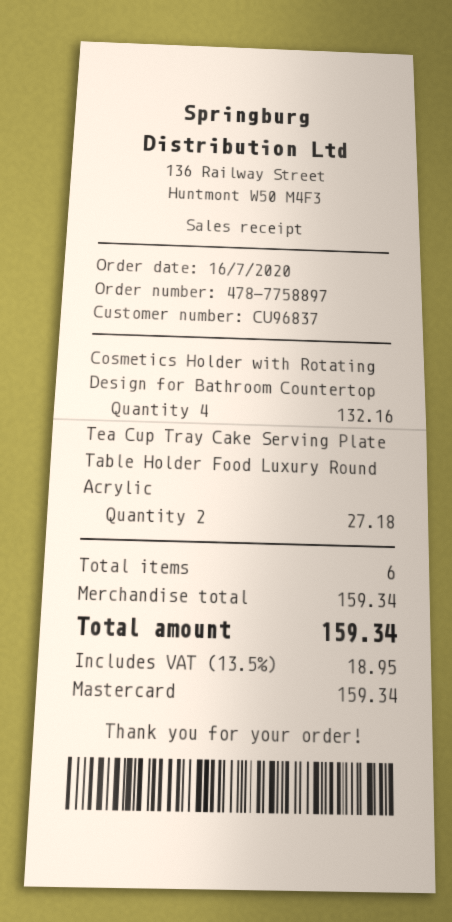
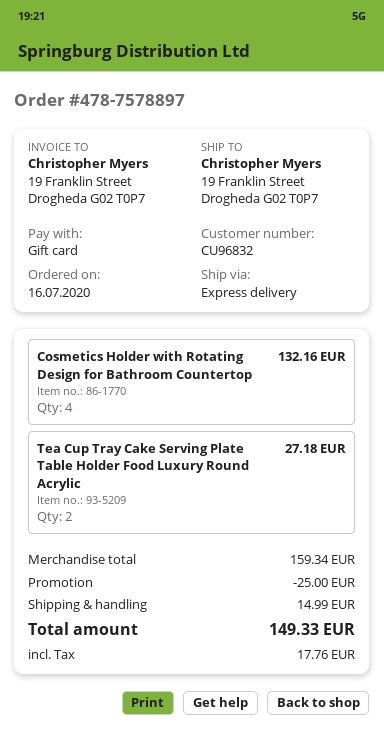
order number: 478-7758897 -> 478-7578897
customer number: CU96837 -> CU96832
payment method: Mastercard -> gift card
discount: none -> 25.00
shipping: none -> 14.99
tax: 18.95 -> 17.76
total: 159.34 -> 149.33

